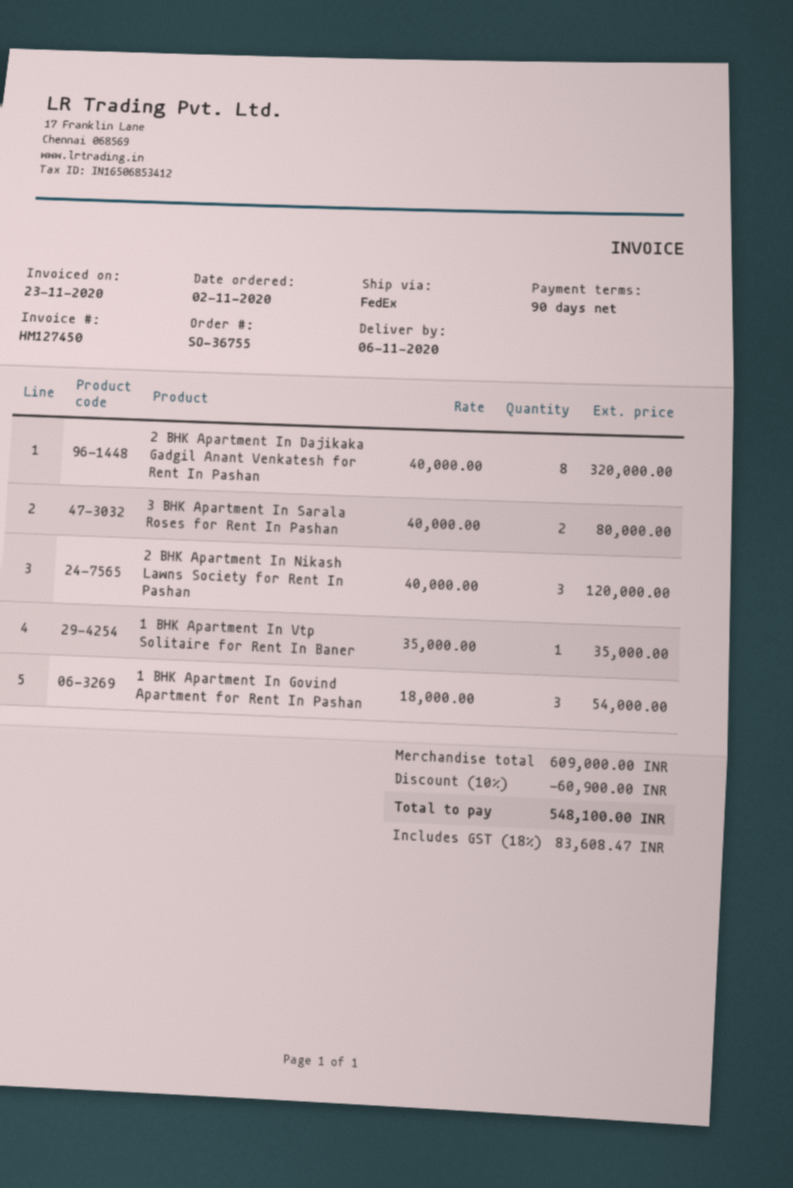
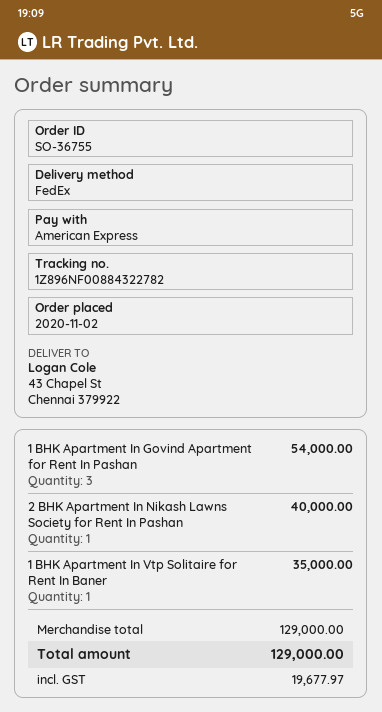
2 BHK Apartment In Dajikaka Gadgil Anant Venkatesh for Rent In Pashan: 8 for 320000.00 -> none
3 BHK Apartment In Sarala Roses for Rent In Pashan: 2 for 80000.00 -> none
2 BHK Apartment In Nikash Lawns Society for Rent In Pashan: 3 for 120000.00 -> 1 for 40000.00
subtotal: 609000.00 -> 129000.00
discount: 10% = 60900.00 -> none
tax: 83608.47 -> 19677.97
total: 548100.00 -> 129000.00

